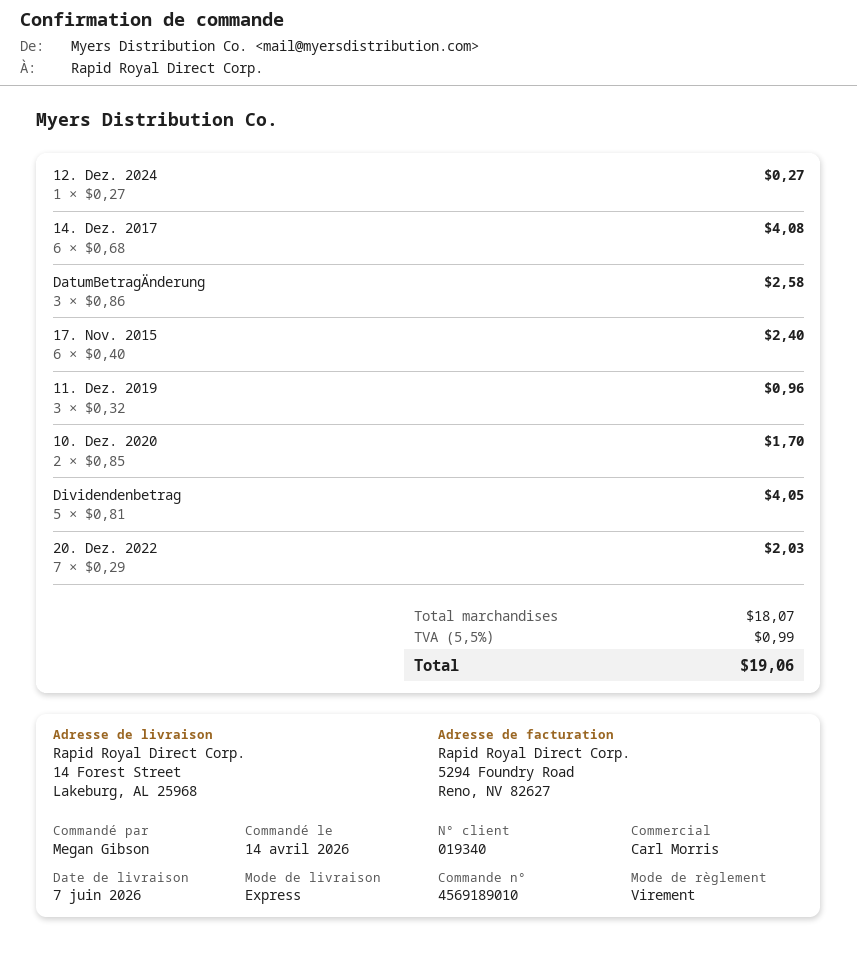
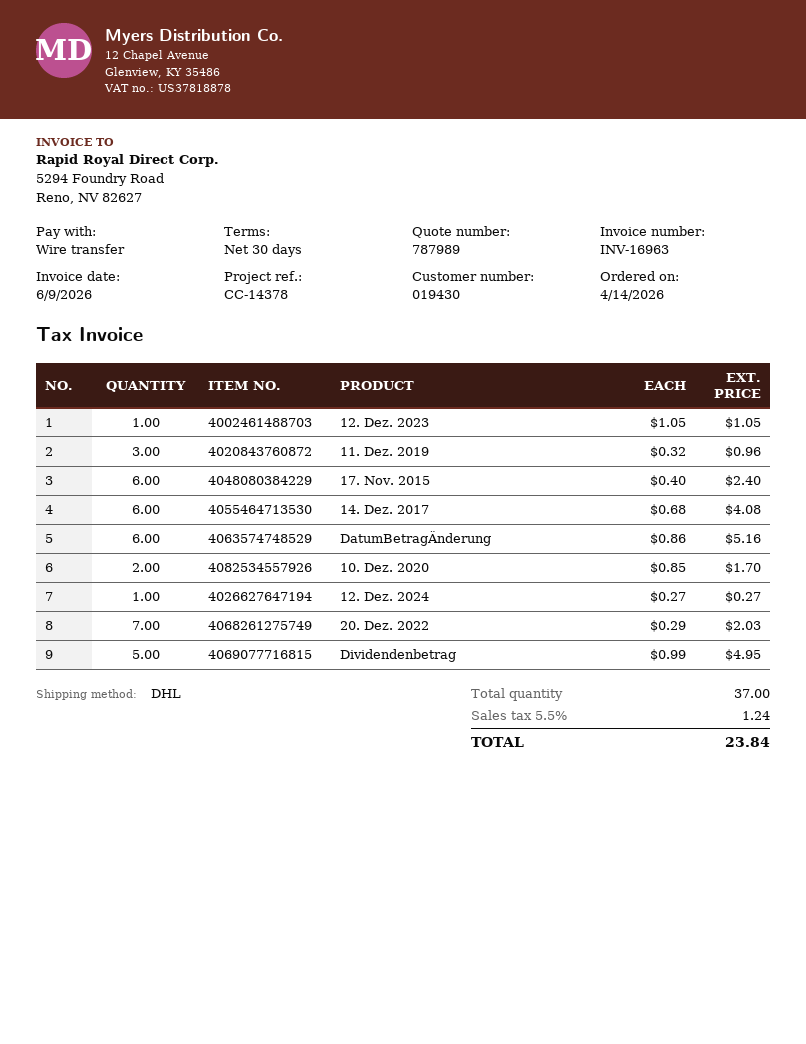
customer number: 019340 -> 019430
shipping method: express -> DHL
DatumBetragÄnderung: 3 x 0.86 = 2.58 -> 6 x 0.86 = 5.16
Dividendenbetrag: 5 x 0.81 = 4.05 -> 5 x 0.99 = 4.95
12. Dez. 2023: none -> 1 x 1.05 = 1.05
tax: 5.5% = 0.99 -> 5.5% = 1.24
total: 19.06 -> 23.84

